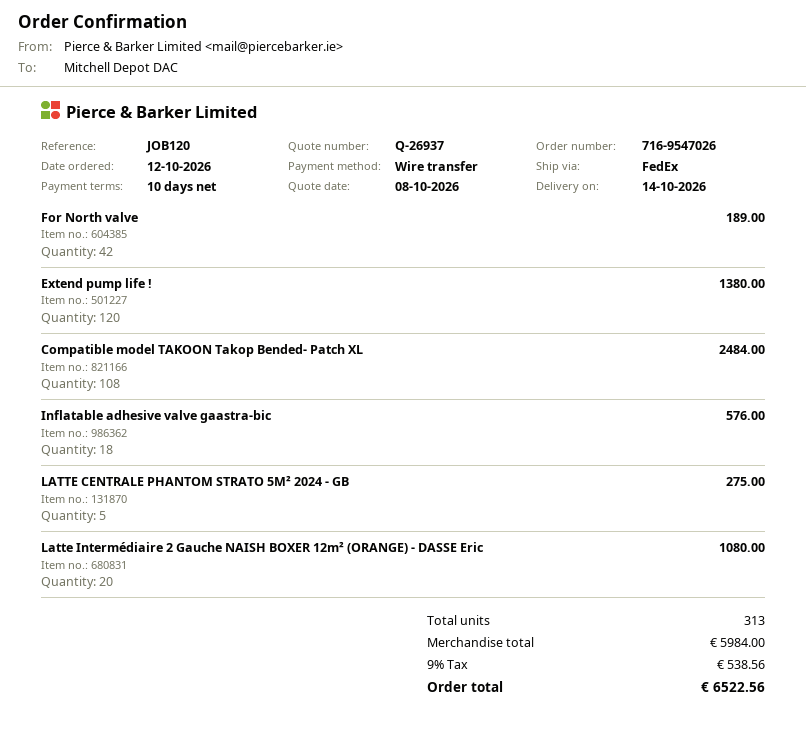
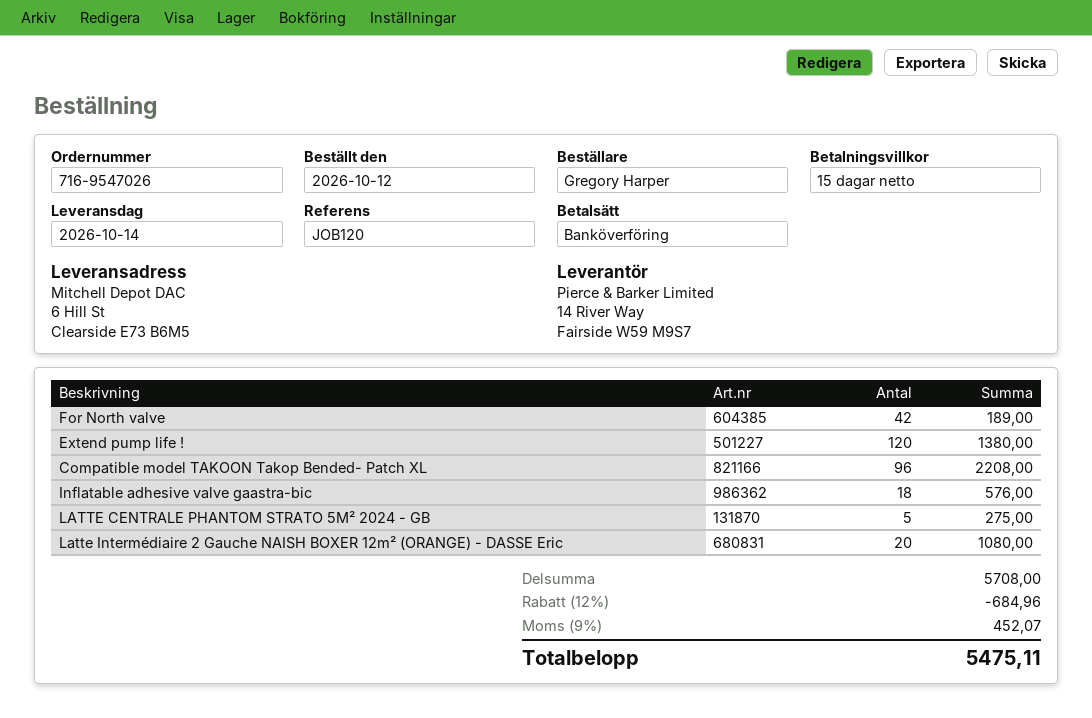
payment terms: 10 days -> 15 days
Compatible model TAKOON Takop Bended- Patch XL: 108 for 2484.00 -> 96 for 2208.00
subtotal: 5984.00 -> 5708.00
discount: none -> 12% = 684.96
tax: 9% = 538.56 -> 9% = 452.07
total: 6522.56 -> 5475.11

